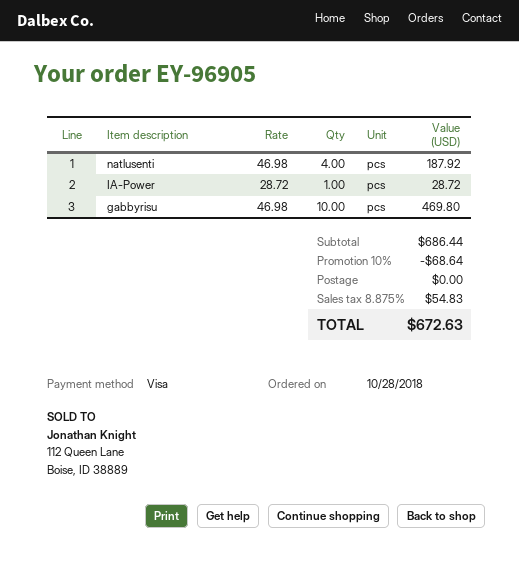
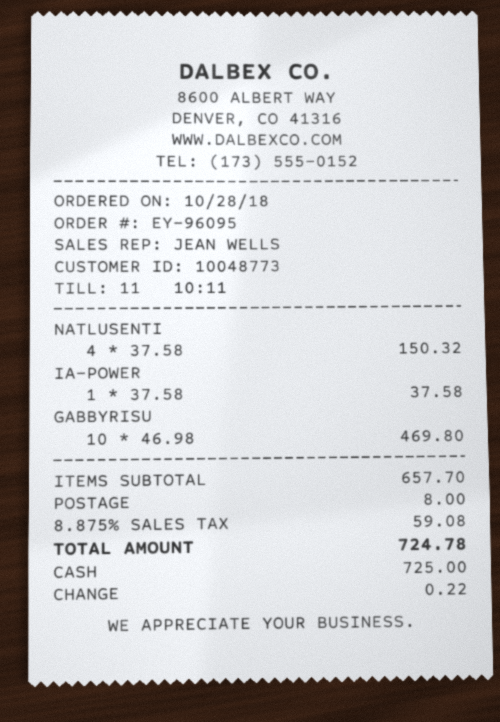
order number: EY-96905 -> EY-96095
payment method: Visa -> cash
natlusenti: 4 x 46.98 = 187.92 -> 4 x 37.58 = 150.32
IA-Power: 1 x 28.72 = 28.72 -> 1 x 37.58 = 37.58
subtotal: 686.44 -> 657.70
discount: 10% = 68.64 -> none
shipping: 0.00 -> 8.00
tax: 8.875% = 54.83 -> 8.875% = 59.08
total: 672.63 -> 724.78

